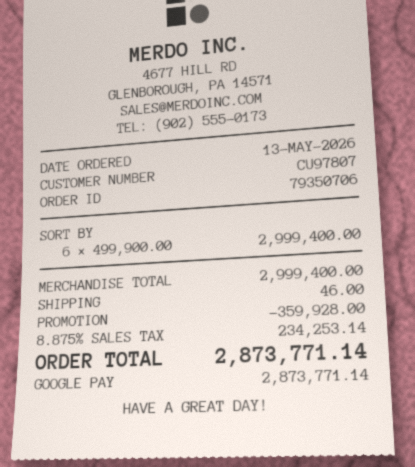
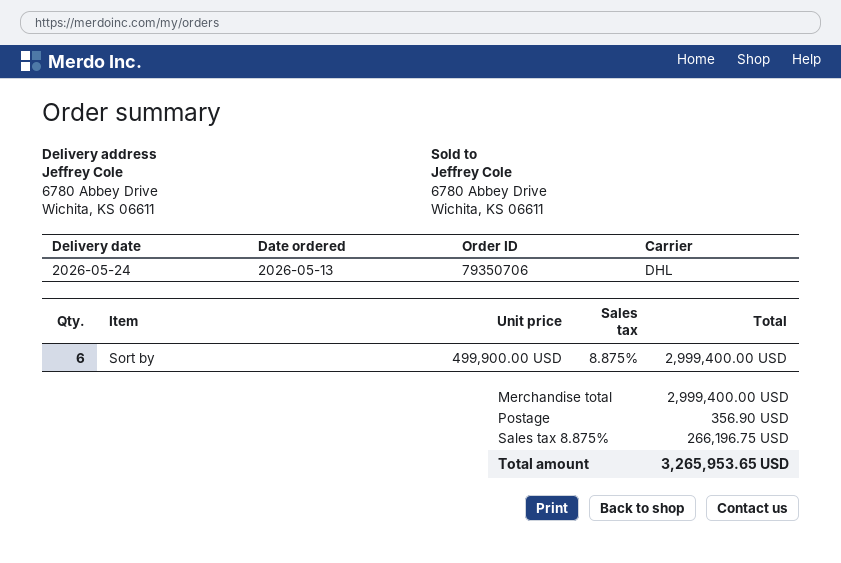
discount: 359928.00 -> none
shipping: 46.00 -> 356.90
tax: 8.875% = 234253.14 -> 8.875% = 266196.75
total: 2873771.14 -> 3265953.65

